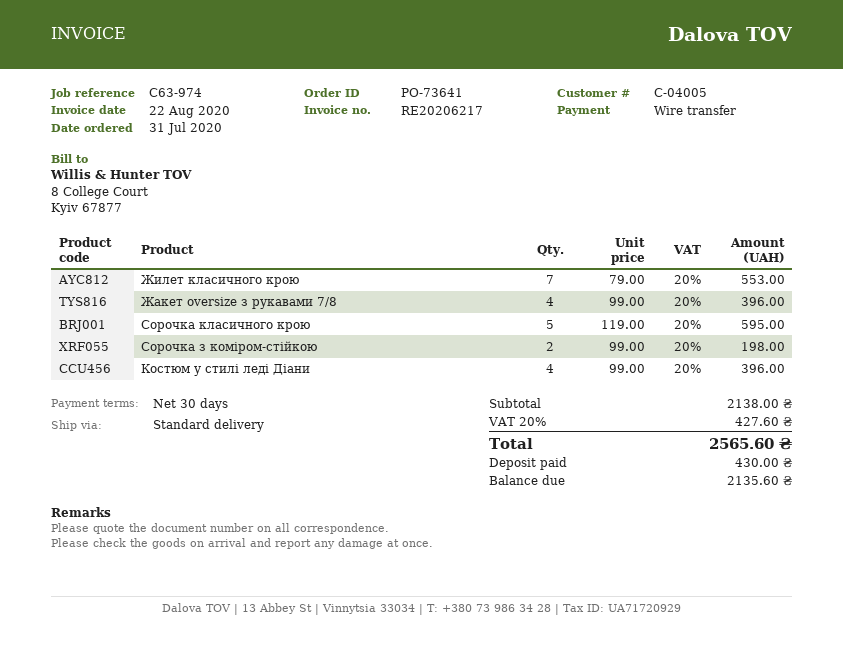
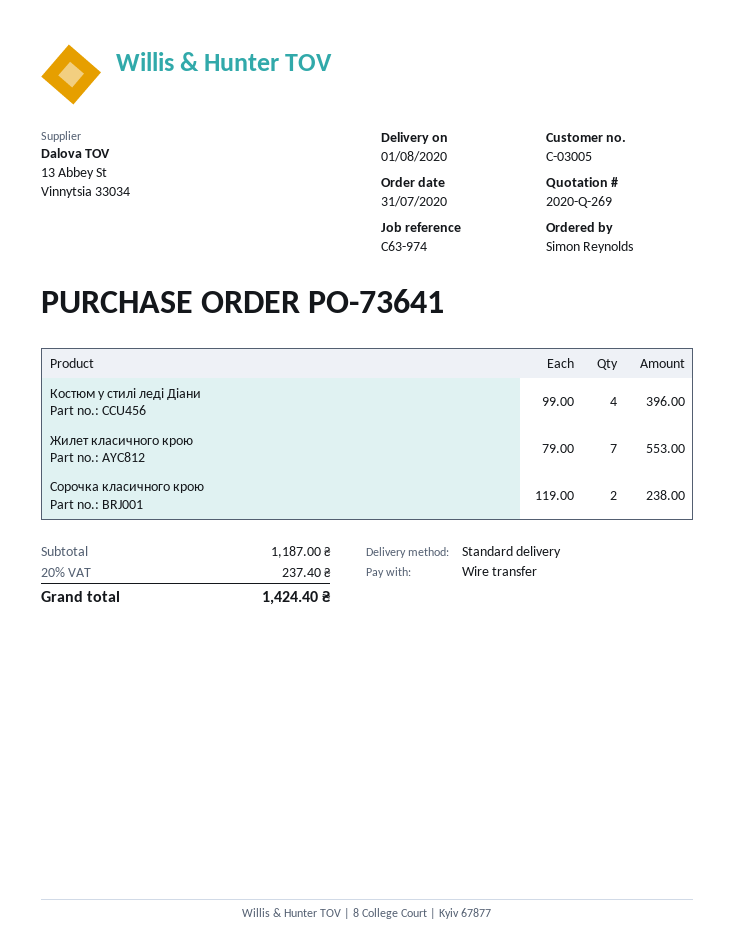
customer number: C-04005 -> C-03005
Жакет oversize з рукавами 7/8: 4 x 99.00 = 396.00 -> none
Сорочка класичного крою: 5 x 119.00 = 595.00 -> 2 x 119.00 = 238.00
Сорочка з коміром-стійкою: 2 x 99.00 = 198.00 -> none
subtotal: 2138.00 -> 1187.00
tax: 20% = 427.60 -> 20% = 237.40
total: 2565.60 -> 1424.40

